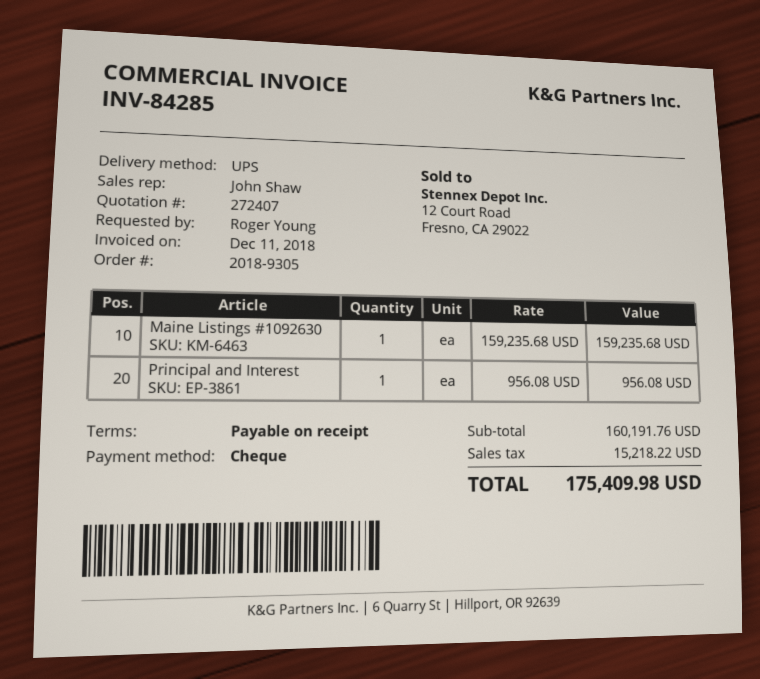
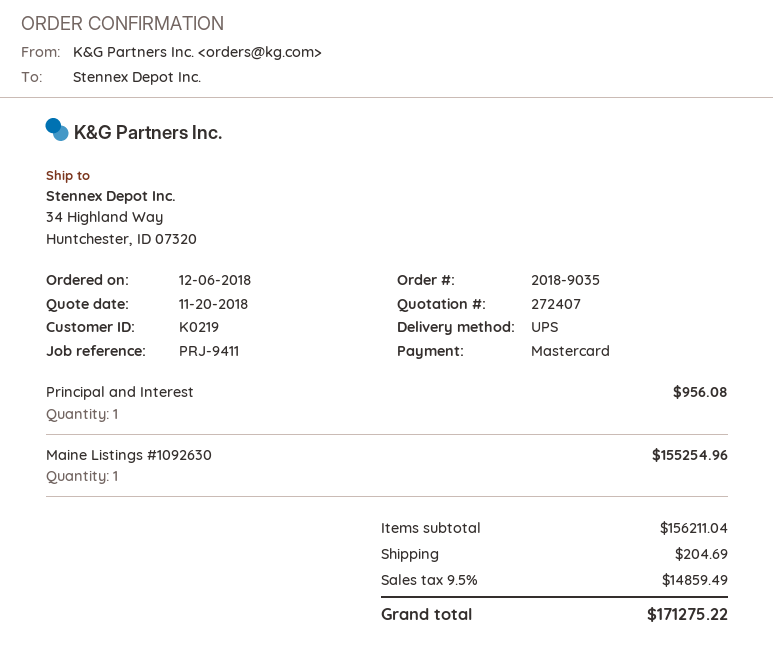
order number: 2018-9305 -> 2018-9035
payment method: cheque -> Mastercard
Maine Listings #1092630: 1 for 159235.68 -> 1 for 155254.96
subtotal: 160191.76 -> 156211.04
shipping: none -> 204.69
tax: 15218.22 -> 14859.49
total: 175409.98 -> 171275.22

